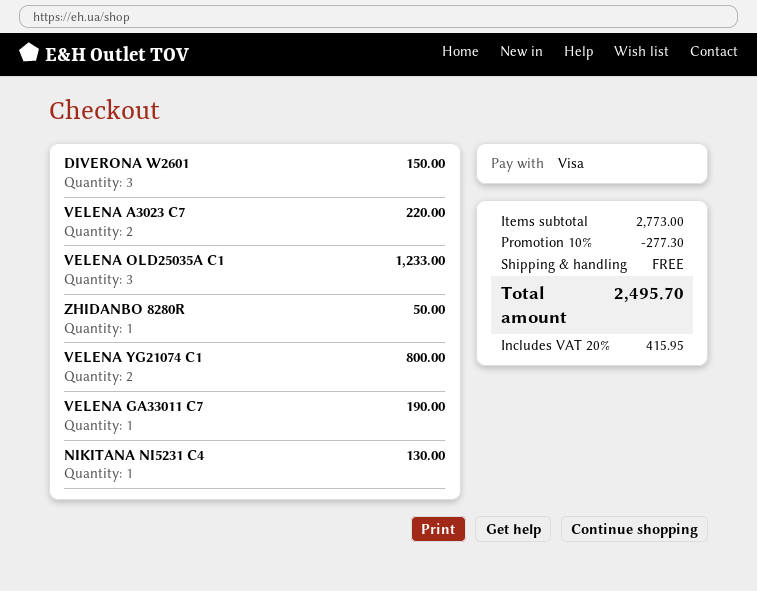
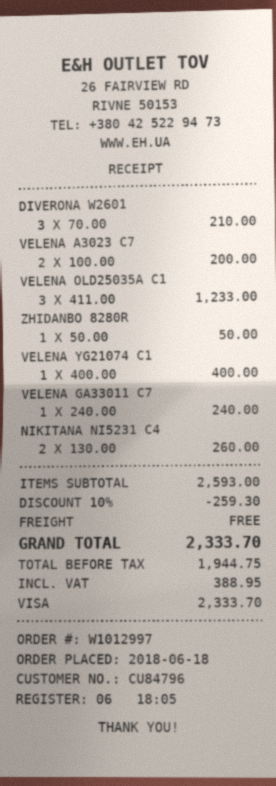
DIVERONA W2601: 3 for 150.00 -> 3 for 210.00
VELENA A3023 C7: 2 for 220.00 -> 2 for 200.00
VELENA YG21074 C1: 2 for 800.00 -> 1 for 400.00
VELENA GA33011 C7: 1 for 190.00 -> 1 for 240.00
NIKITANA NI5231 C4: 1 for 130.00 -> 2 for 260.00
subtotal: 2773.00 -> 2593.00
discount: 10% = 277.30 -> 10% = 259.30
tax: 415.95 -> 388.95
total: 2495.70 -> 2333.70

